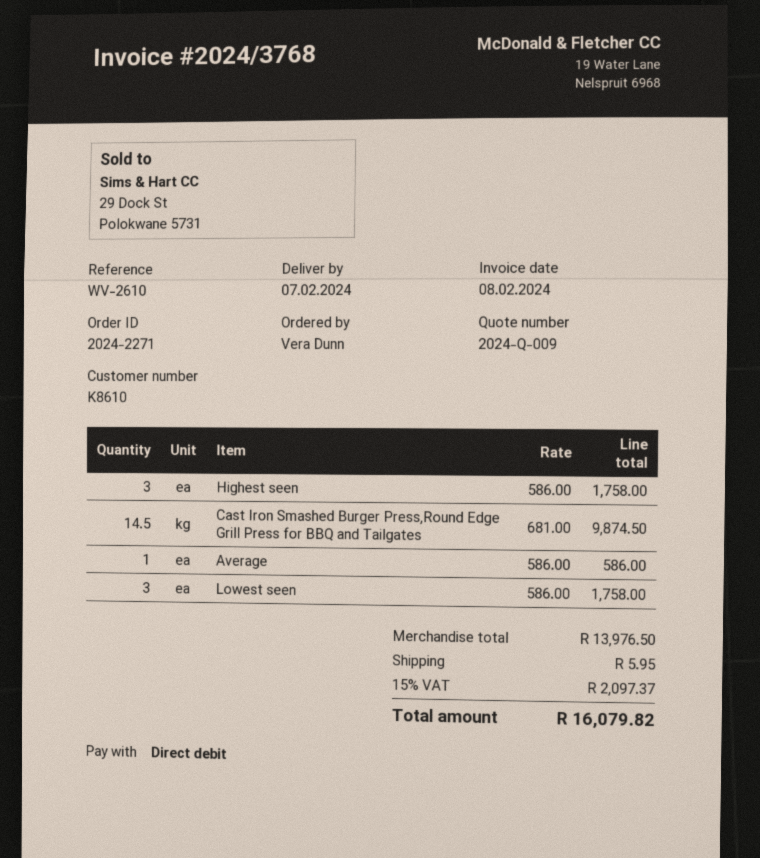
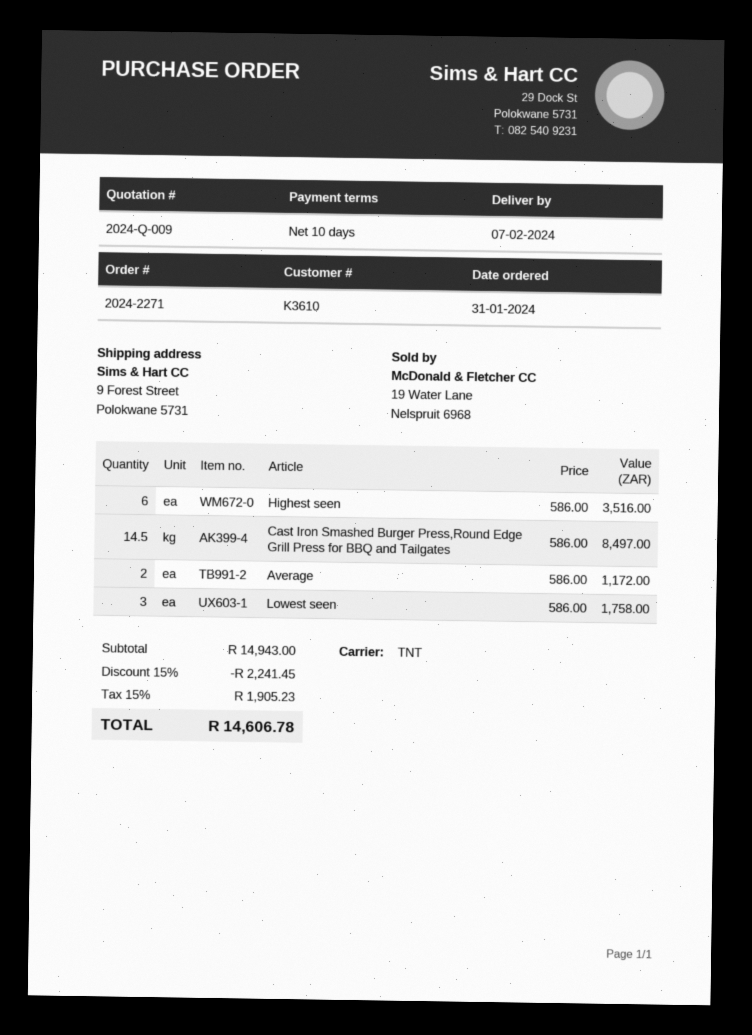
customer number: K8610 -> K3610
Highest seen: 3 x 586.00 = 1758.00 -> 6 x 586.00 = 3516.00
Cast Iron Smashed Burger Press,Round Edge Grill Press for BBQ and Tailgates: 14.5 x 681.00 = 9874.50 -> 14.5 x 586.00 = 8497.00
Average: 1 x 586.00 = 586.00 -> 2 x 586.00 = 1172.00
subtotal: 13976.50 -> 14943.00
discount: none -> 15% = 2241.45
shipping: 5.95 -> none
tax: 15% = 2097.37 -> 15% = 1905.23
total: 16079.82 -> 14606.78

